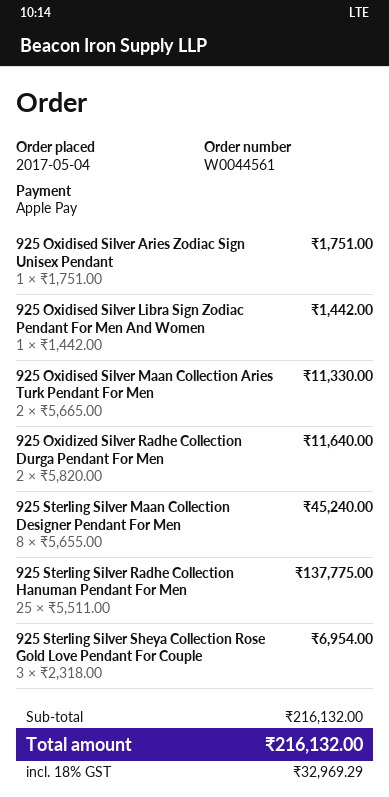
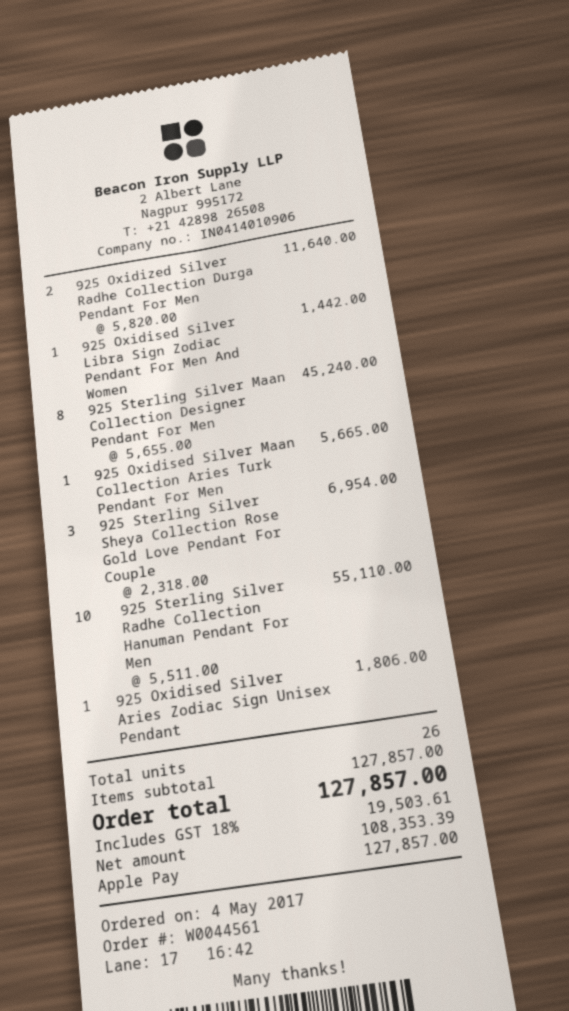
925 Oxidised Silver Aries Zodiac Sign Unisex Pendant: 1 x 1751.00 = 1751.00 -> 1 x 1806.00 = 1806.00
925 Oxidised Silver Maan Collection Aries Turk Pendant For Men: 2 x 5665.00 = 11330.00 -> 1 x 5665.00 = 5665.00
925 Sterling Silver Radhe Collection Hanuman Pendant For Men: 25 x 5511.00 = 137775.00 -> 10 x 5511.00 = 55110.00
subtotal: 216132.00 -> 127857.00
tax: 18% = 32969.29 -> 18% = 19503.61
total: 216132.00 -> 127857.00

